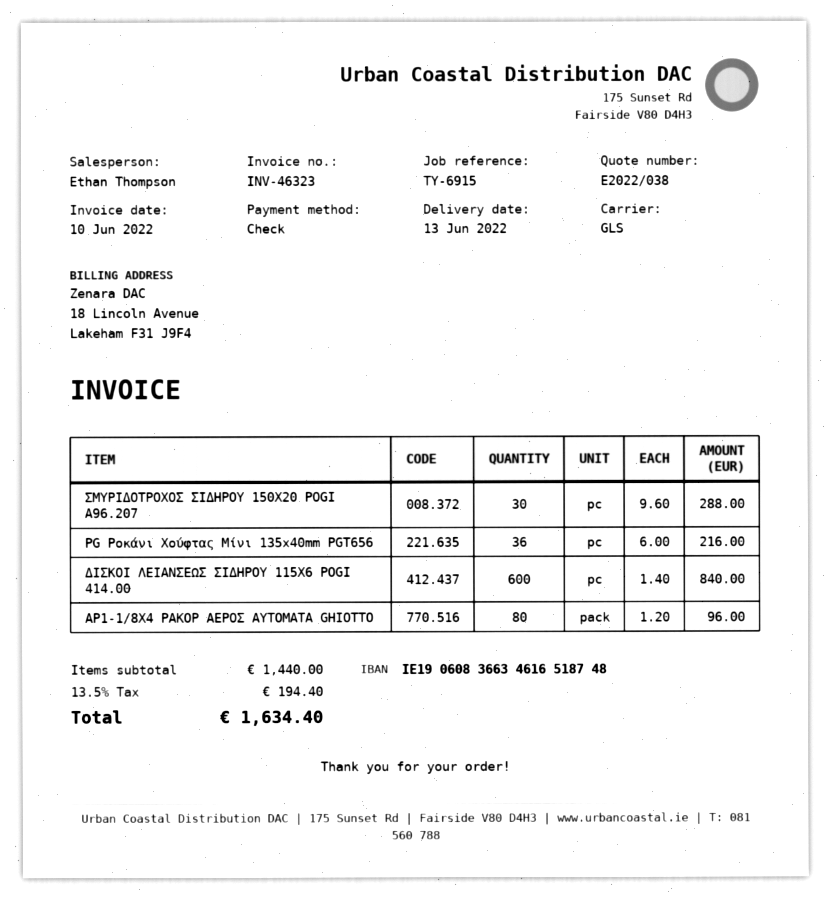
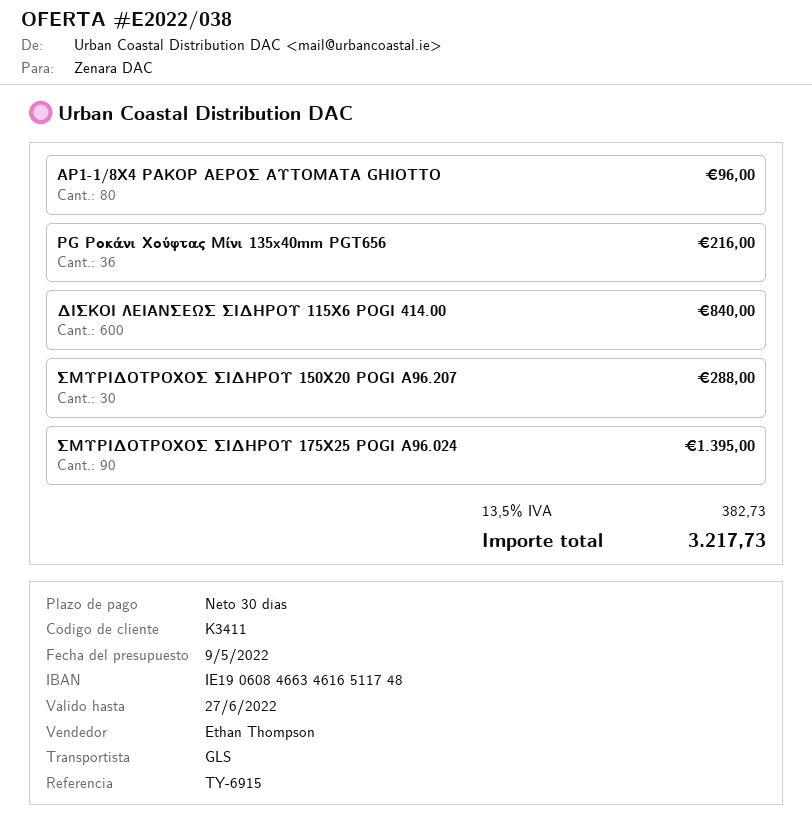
bank account: IE19060836634616518748 -> IE19060846634616511748
ΣΜΥΡΙΔΟΤΡΟΧΟΣ ΣΙΔΗΡΟΥ 175Χ25 POGI A96.024: none -> 90 for 1395.00
tax: 13.5% = 194.40 -> 13.5% = 382.73
total: 1634.40 -> 3217.73

